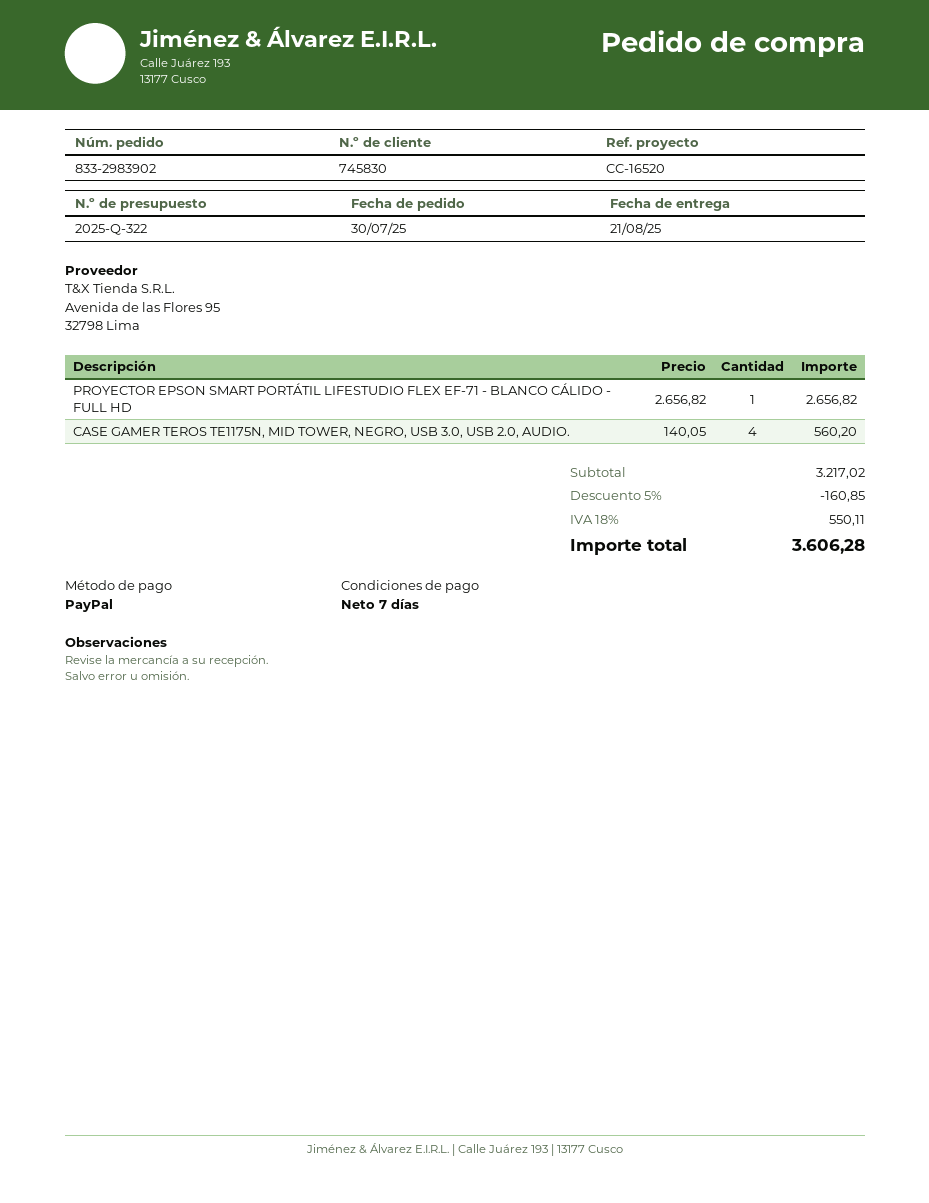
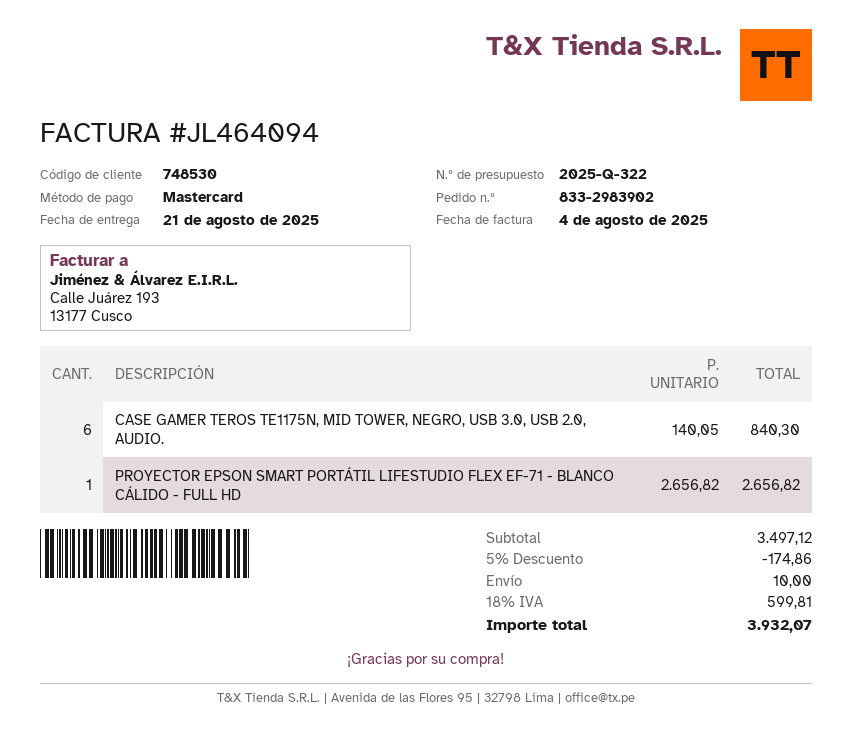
customer number: 745830 -> 748530
payment method: PayPal -> Mastercard
CASE GAMER TEROS TE1175N, MID TOWER, NEGRO, USB 3.0, USB 2.0, AUDIO.: 4 x 140.05 = 560.20 -> 6 x 140.05 = 840.30
subtotal: 3217.02 -> 3497.12
discount: 5% = 160.85 -> 5% = 174.86
shipping: none -> 10.00
tax: 18% = 550.11 -> 18% = 599.81
total: 3606.28 -> 3932.07

